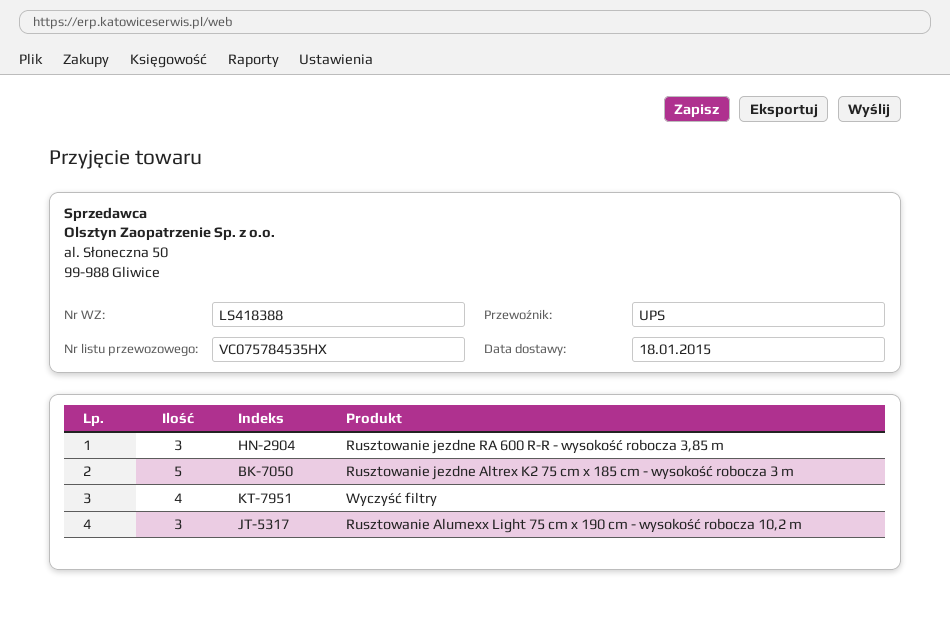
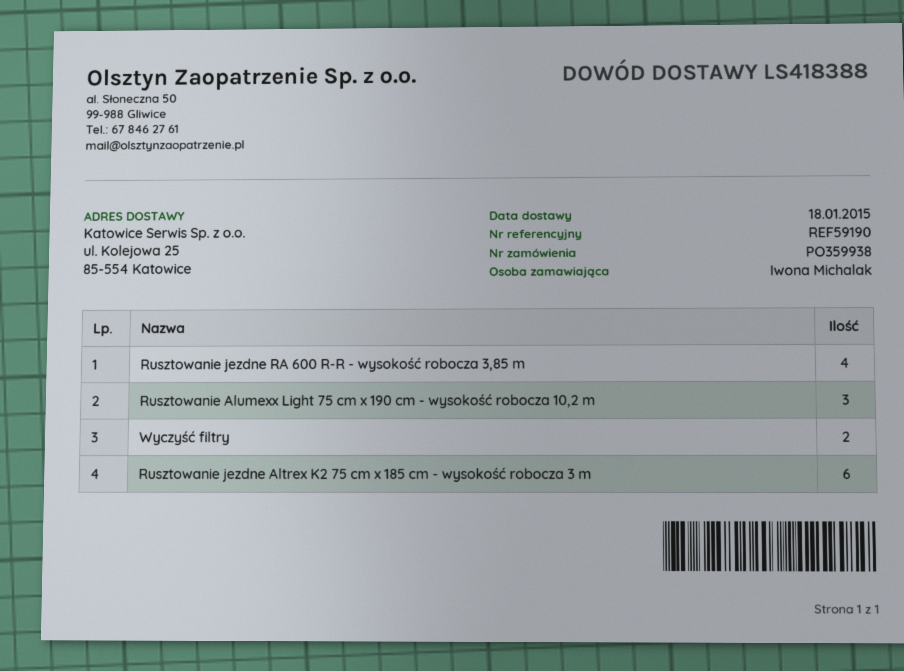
Rusztowanie jezdne RA 600 R-R - wysokość robocza 3,85 m: 3 -> 4
Rusztowanie jezdne Altrex K2 75 cm x 185 cm - wysokość robocza 3 m: 5 -> 6
Wyczyść filtry: 4 -> 2

